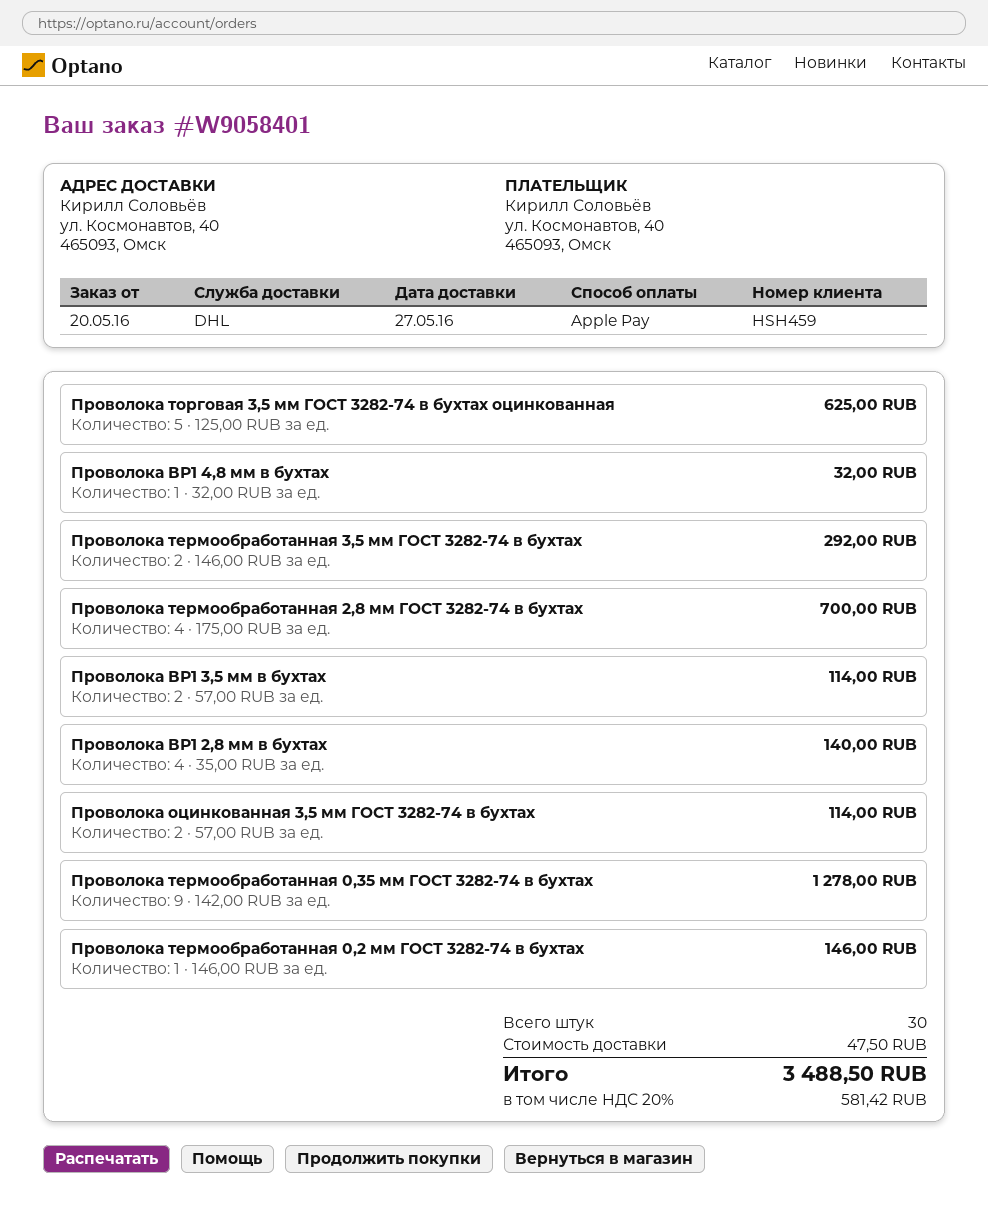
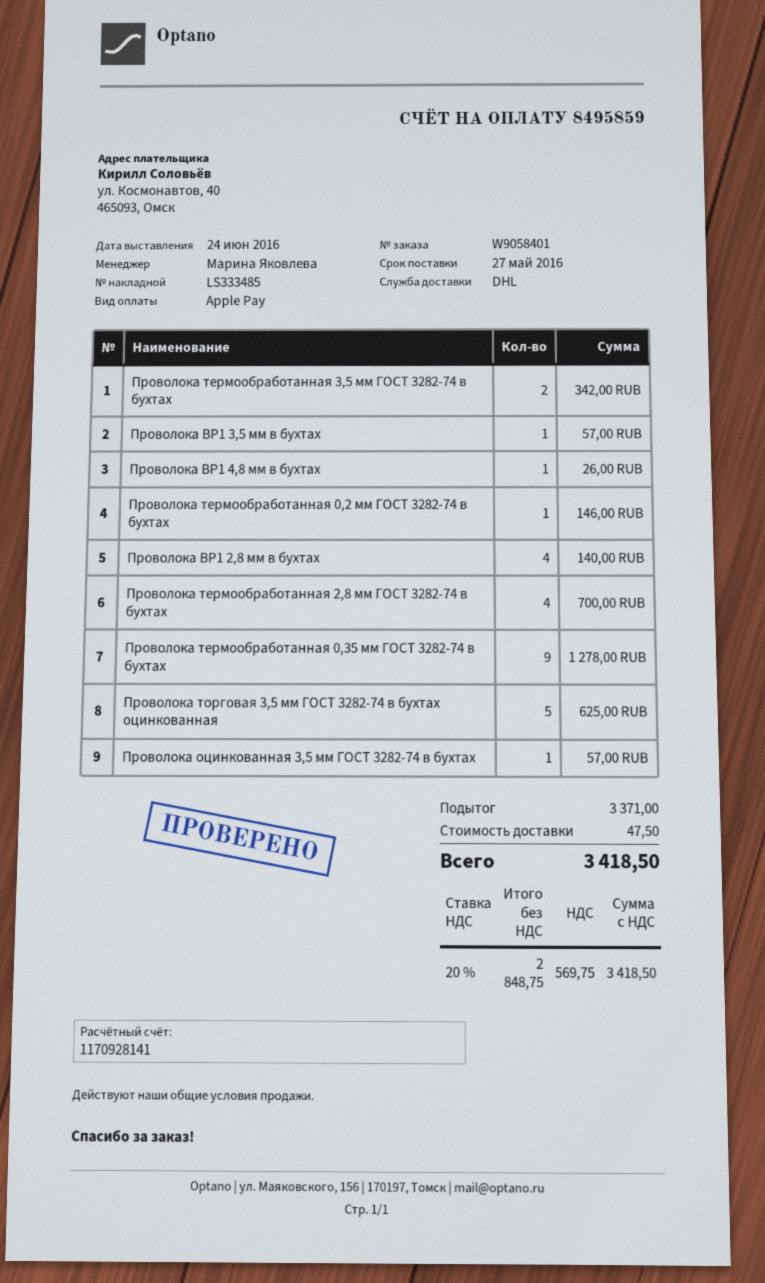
Проволока ВР1 4,8 мм в бухтах: 1 for 32.00 -> 1 for 26.00
Проволока термообработанная 3,5 мм ГОСТ 3282-74 в бухтах: 2 for 292.00 -> 2 for 342.00
Проволока ВР1 3,5 мм в бухтах: 2 for 114.00 -> 1 for 57.00
Проволока оцинкованная 3,5 мм ГОСТ 3282-74 в бухтах: 2 for 114.00 -> 1 for 57.00
tax: 20% = 581.42 -> 20% = 569.75
total: 3488.50 -> 3418.50

